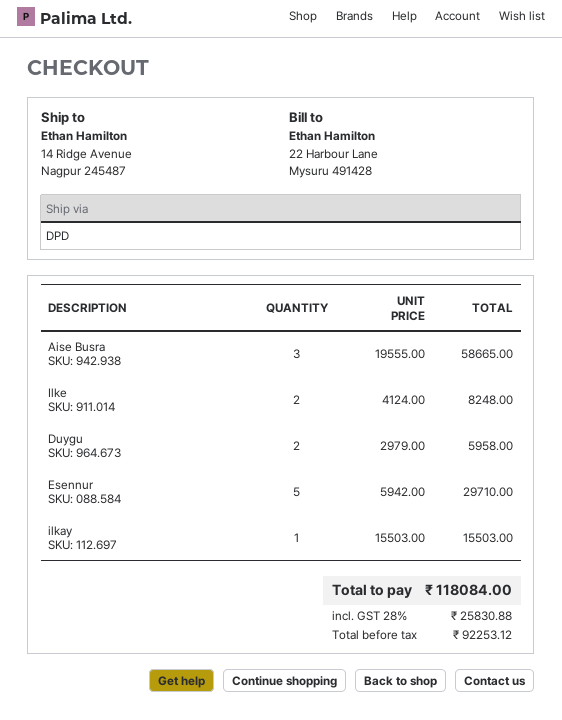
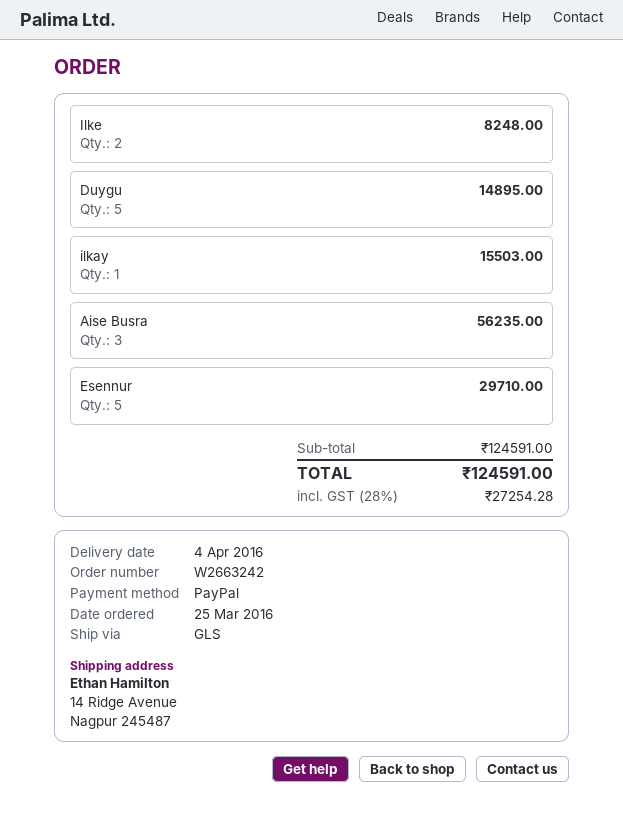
shipping method: DPD -> GLS
Aise Busra: 3 for 58665.00 -> 3 for 56235.00
Duygu: 2 for 5958.00 -> 5 for 14895.00
tax: 28% = 25830.88 -> 28% = 27254.28
total: 118084.00 -> 124591.00

